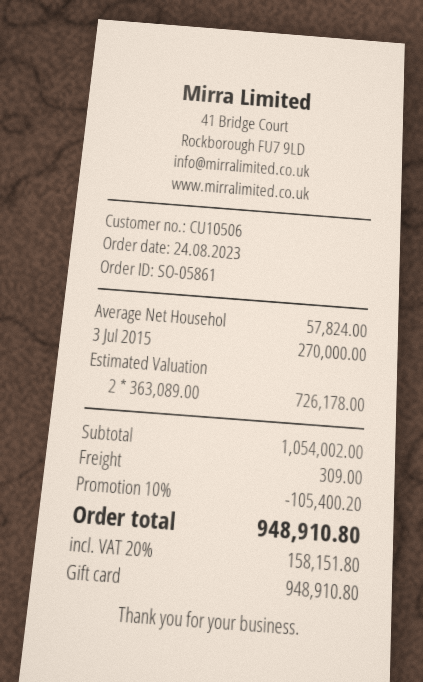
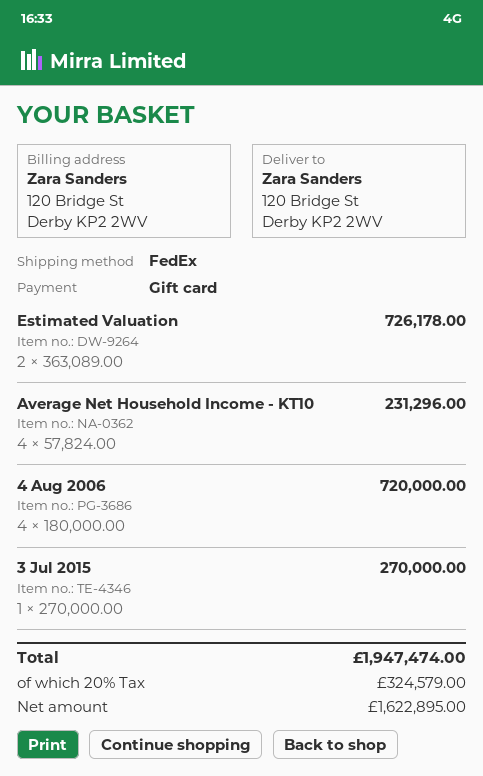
Average Net Househol: 1 x 57824.00 = 57824.00 -> 4 x 57824.00 = 231296.00
4 Aug 2006: none -> 4 x 180000.00 = 720000.00
discount: 10% = 105400.20 -> none
shipping: 309.00 -> none
tax: 20% = 158151.80 -> 20% = 324579.00
total: 948910.80 -> 1947474.00

